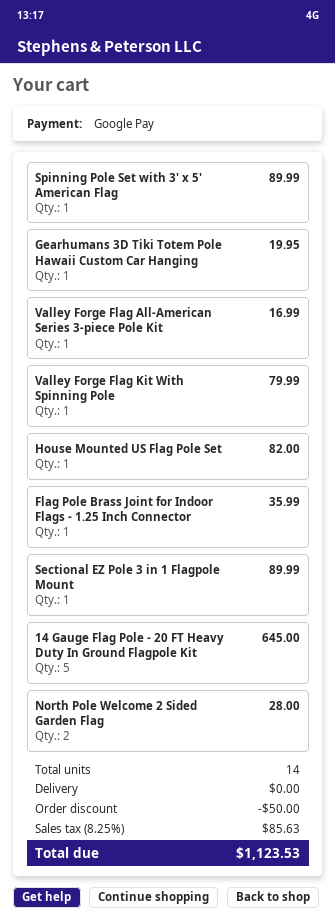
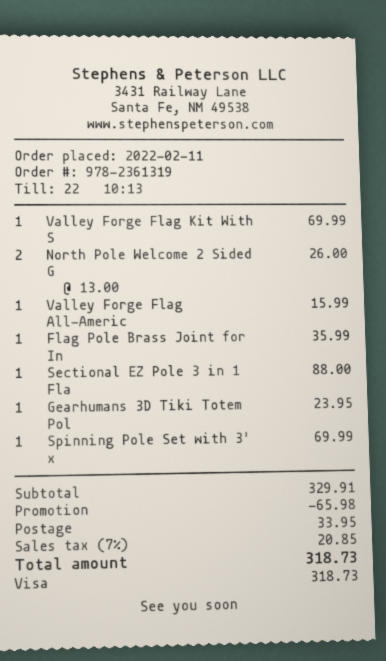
payment method: Google Pay -> Visa
Spinning Pole Set with 3' x 5' American Flag: 1 for 89.99 -> 1 for 69.99
Gearhumans 3D Tiki Totem Pole Hawaii Custom Car Hanging: 1 for 19.95 -> 1 for 23.95
Valley Forge Flag All-American Series 3-piece Pole Kit: 1 for 16.99 -> 1 for 15.99
Valley Forge Flag Kit With Spinning Pole: 1 for 79.99 -> 1 for 69.99
House Mounted US Flag Pole Set: 1 for 82.00 -> none
Sectional EZ Pole 3 in 1 Flagpole Mount: 1 for 89.99 -> 1 for 88.00
14 Gauge Flag Pole - 20 FT Heavy Duty In Ground Flagpole Kit: 5 for 645.00 -> none
North Pole Welcome 2 Sided Garden Flag: 2 for 28.00 -> 2 for 26.00
discount: 50.00 -> 65.98
shipping: 0.00 -> 33.95
tax: 8.25% = 85.63 -> 7% = 20.85
total: 1123.53 -> 318.73

